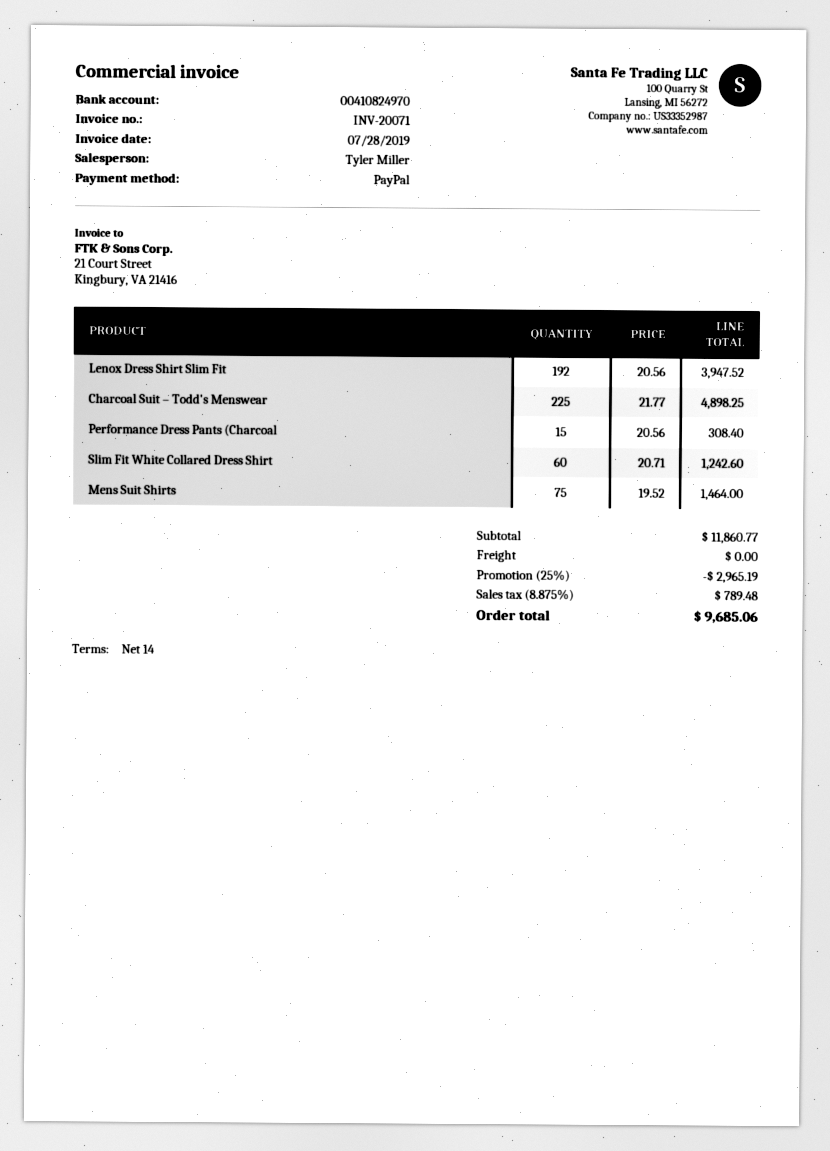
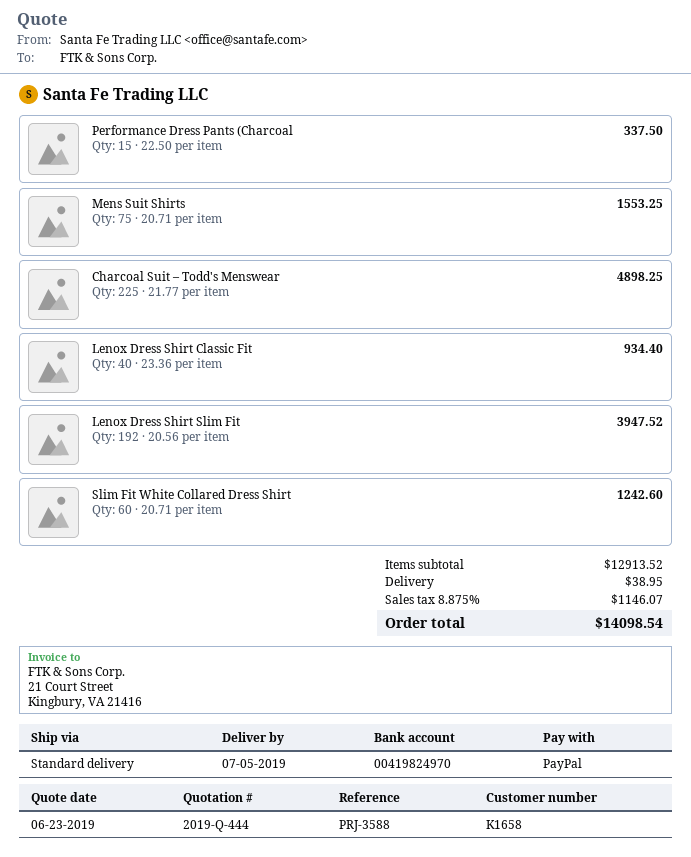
bank account: 00410824970 -> 00419824970
Performance Dress Pants (Charcoal: 15 x 20.56 = 308.40 -> 15 x 22.50 = 337.50
Mens Suit Shirts: 75 x 19.52 = 1464.00 -> 75 x 20.71 = 1553.25
Lenox Dress Shirt Classic Fit: none -> 40 x 23.36 = 934.40
subtotal: 11860.77 -> 12913.52
discount: 25% = 2965.19 -> none
shipping: 0.00 -> 38.95
tax: 8.875% = 789.48 -> 8.875% = 1146.07
total: 9685.06 -> 14098.54

